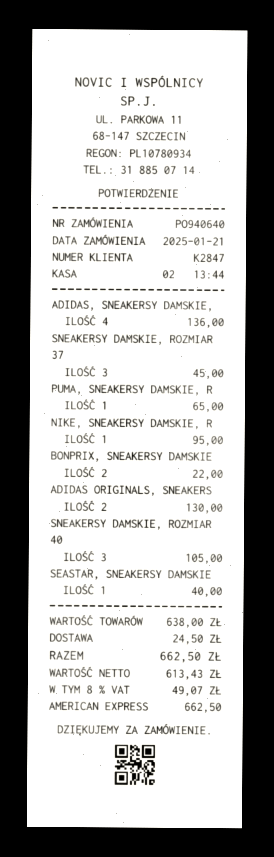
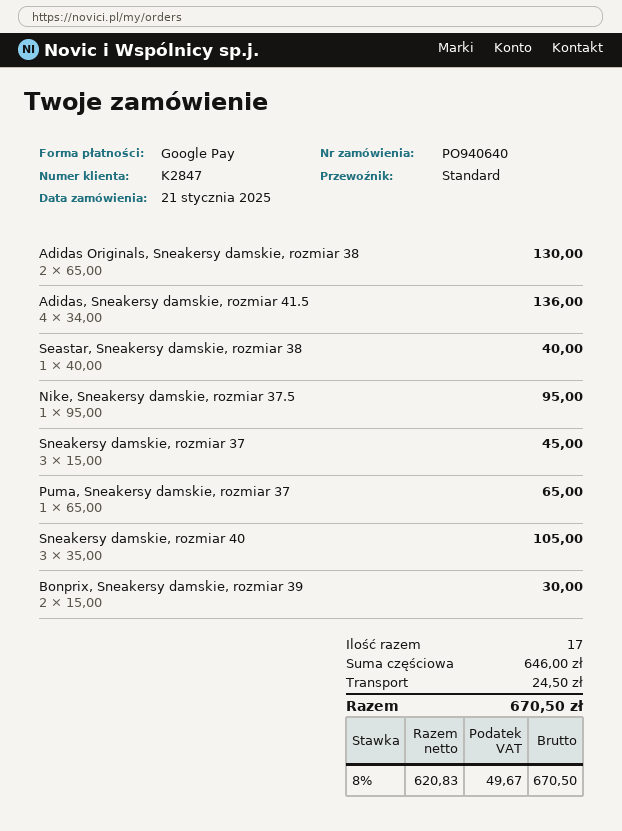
payment method: American Express -> Google Pay
BONPRIX, SNEAKERSY DAMSKIE: 2 for 22.00 -> 2 for 30.00
subtotal: 638.00 -> 646.00
net: 613.43 -> 620.83
tax: 8% = 49.07 -> 8% = 49.67
total: 662.50 -> 670.50

